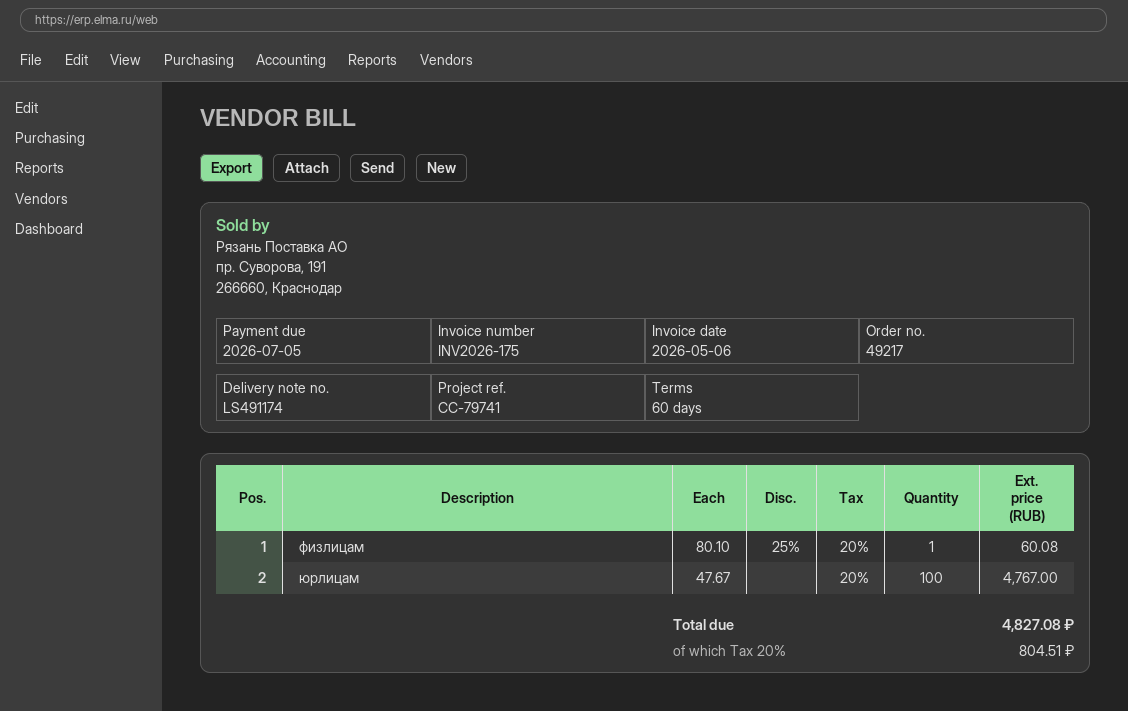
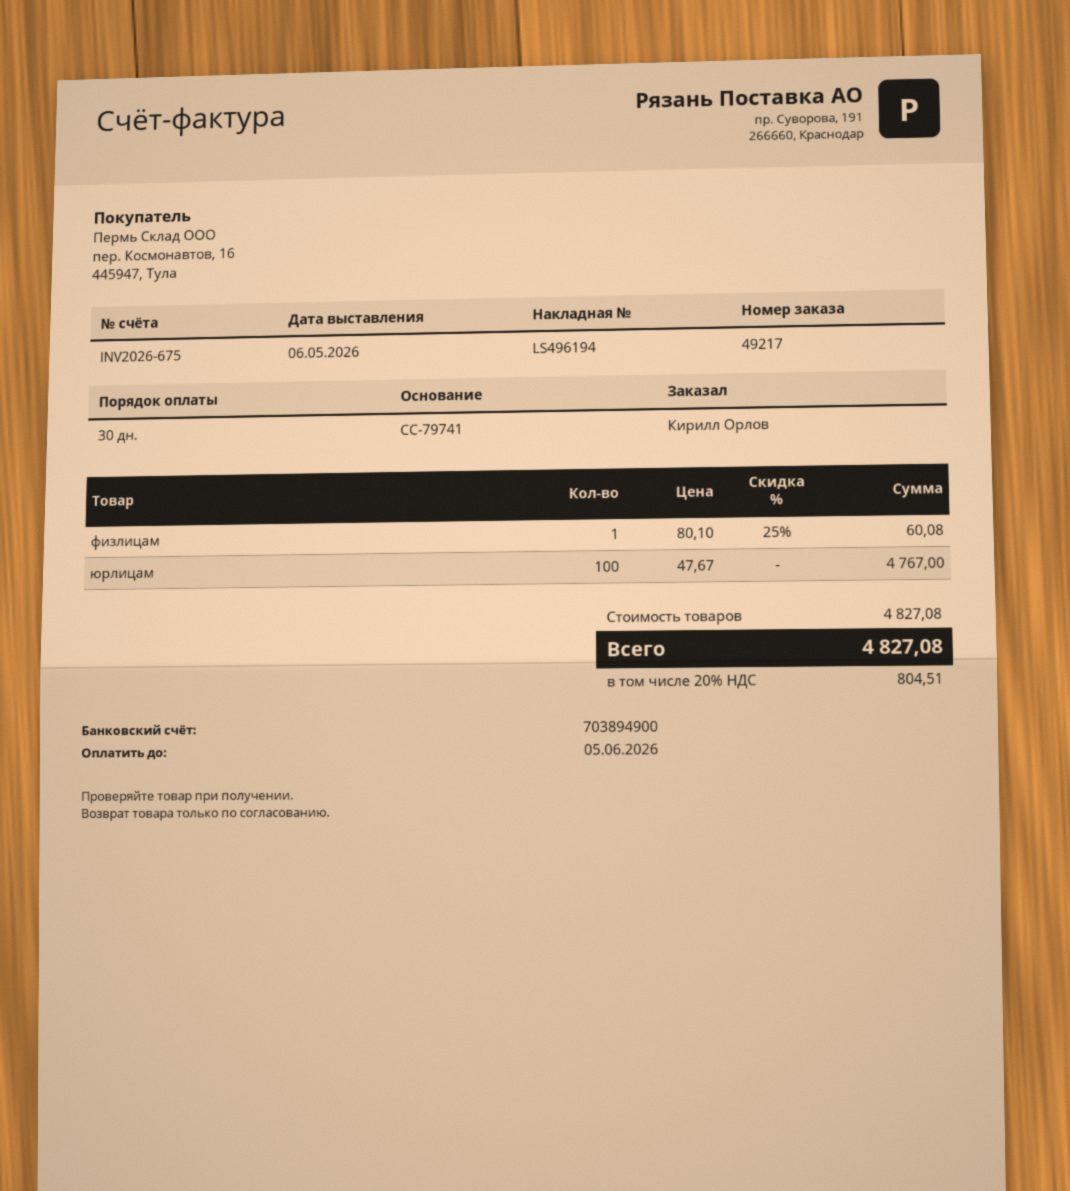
delivery note number: LS491174 -> LS496194
invoice number: INV2026-175 -> INV2026-675
payment terms: 60 days -> 30 days
due date: 2026-07-05 -> 2026-06-05

